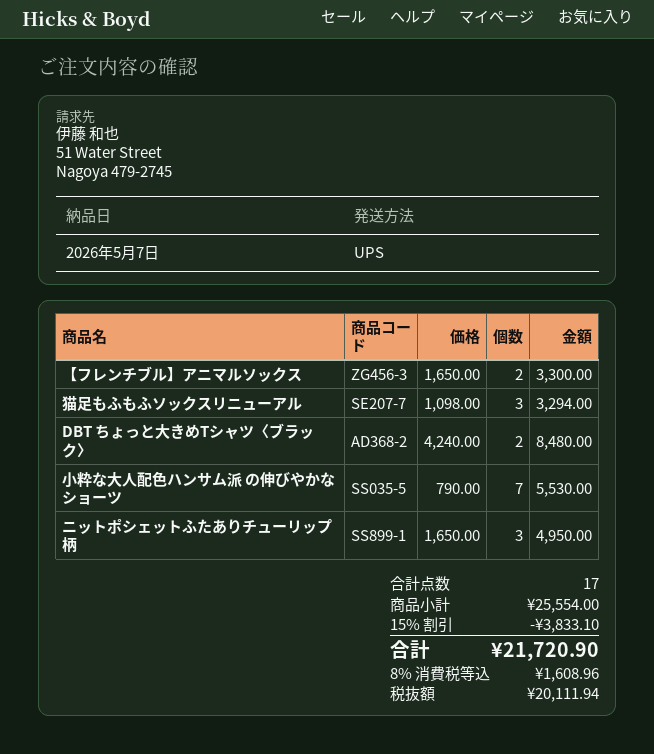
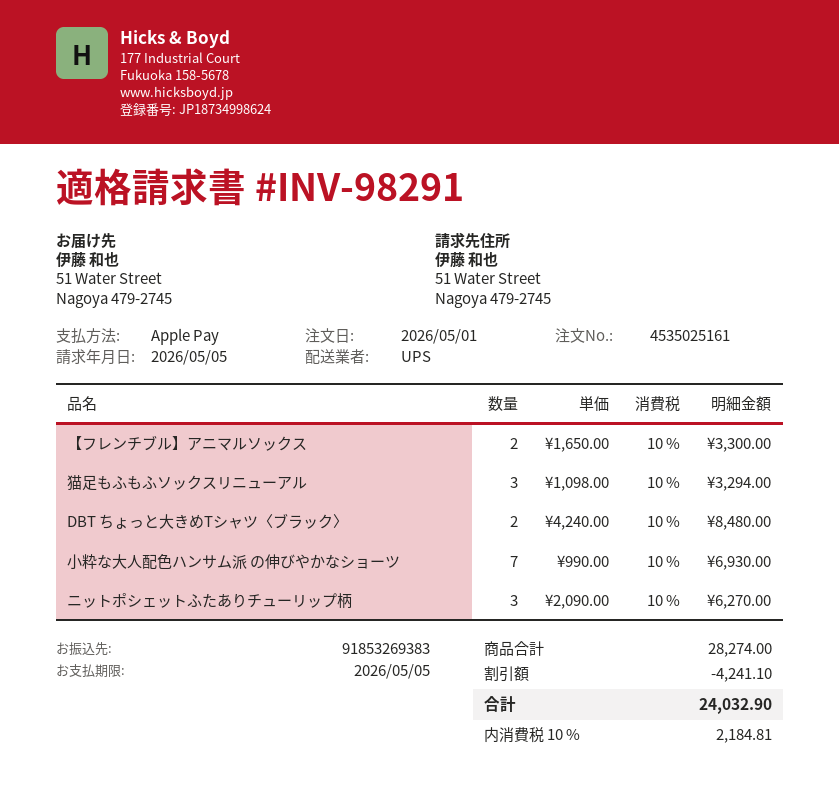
小粋な大人配色ハンサム派 の伸びやかなショーツ: 7 x 790.00 = 5530.00 -> 7 x 990.00 = 6930.00
ニットポシェットふたありチューリップ柄: 3 x 1650.00 = 4950.00 -> 3 x 2090.00 = 6270.00
subtotal: 25554.00 -> 28274.00
discount: 3833.10 -> 4241.10
tax: 8% = 1608.96 -> 10% = 2184.81
total: 21720.90 -> 24032.90

